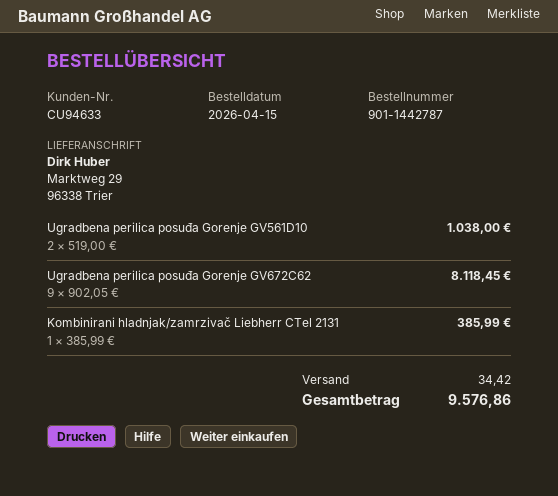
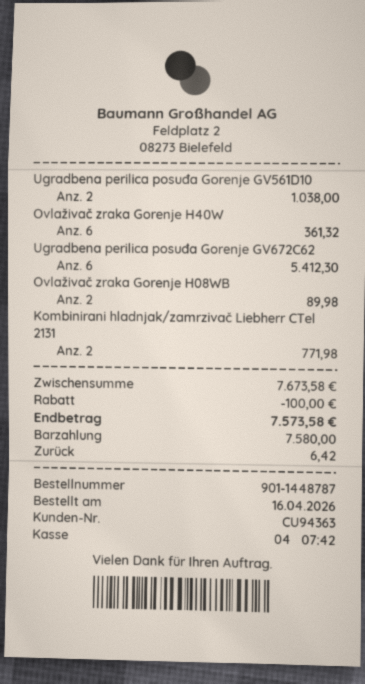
order number: 901-1442787 -> 901-1448787
order date: 2026-04-15 -> 2026-04-16
customer number: CU94633 -> CU94363
Ugradbena perilica posuđa Gorenje GV672C62: 9 for 8118.45 -> 6 for 5412.30
Kombinirani hladnjak/zamrzivač Liebherr CTel 2131: 1 for 385.99 -> 2 for 771.98
Ovlaživač zraka Gorenje H40W: none -> 6 for 361.32
Ovlaživač zraka Gorenje H08WB: none -> 2 for 89.98
discount: none -> 100.00
shipping: 34.42 -> none
total: 9576.86 -> 7573.58

